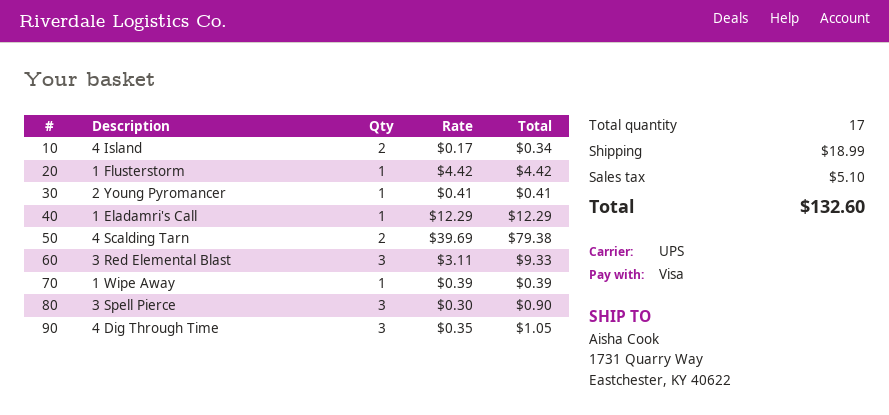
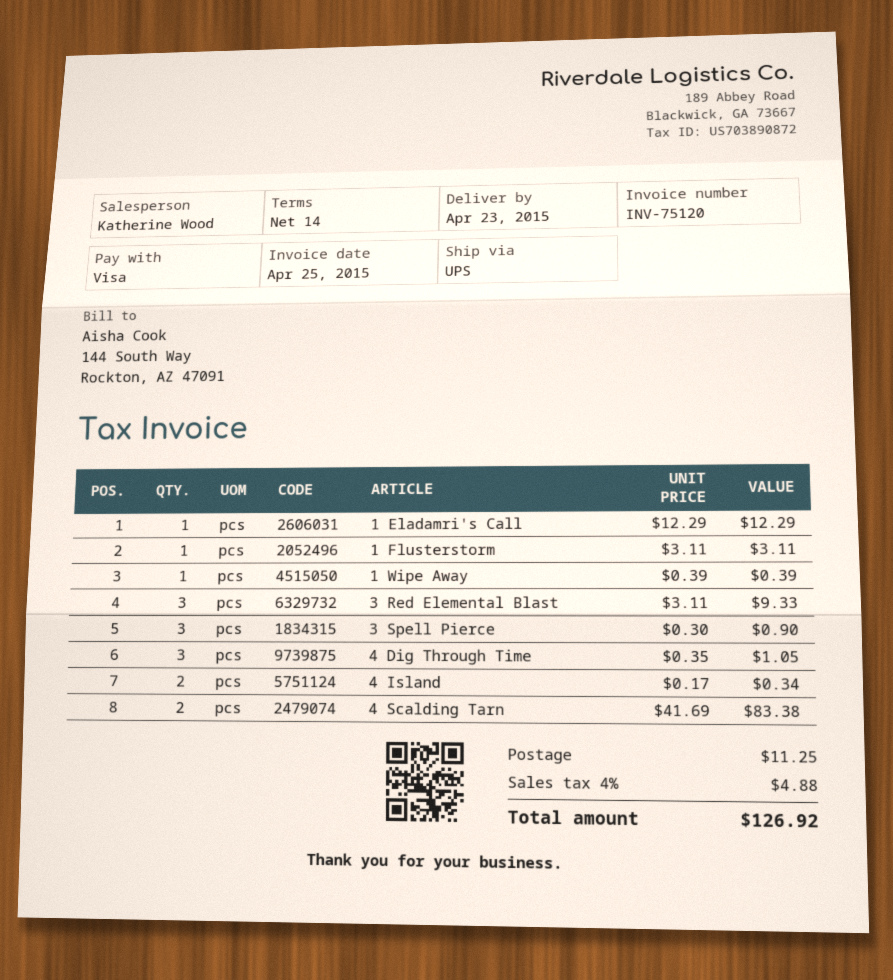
1 Flusterstorm: 1 x 4.42 = 4.42 -> 1 x 3.11 = 3.11
2 Young Pyromancer: 1 x 0.41 = 0.41 -> none
4 Scalding Tarn: 2 x 39.69 = 79.38 -> 2 x 41.69 = 83.38
shipping: 18.99 -> 11.25
tax: 5.10 -> 4.88
total: 132.60 -> 126.92

